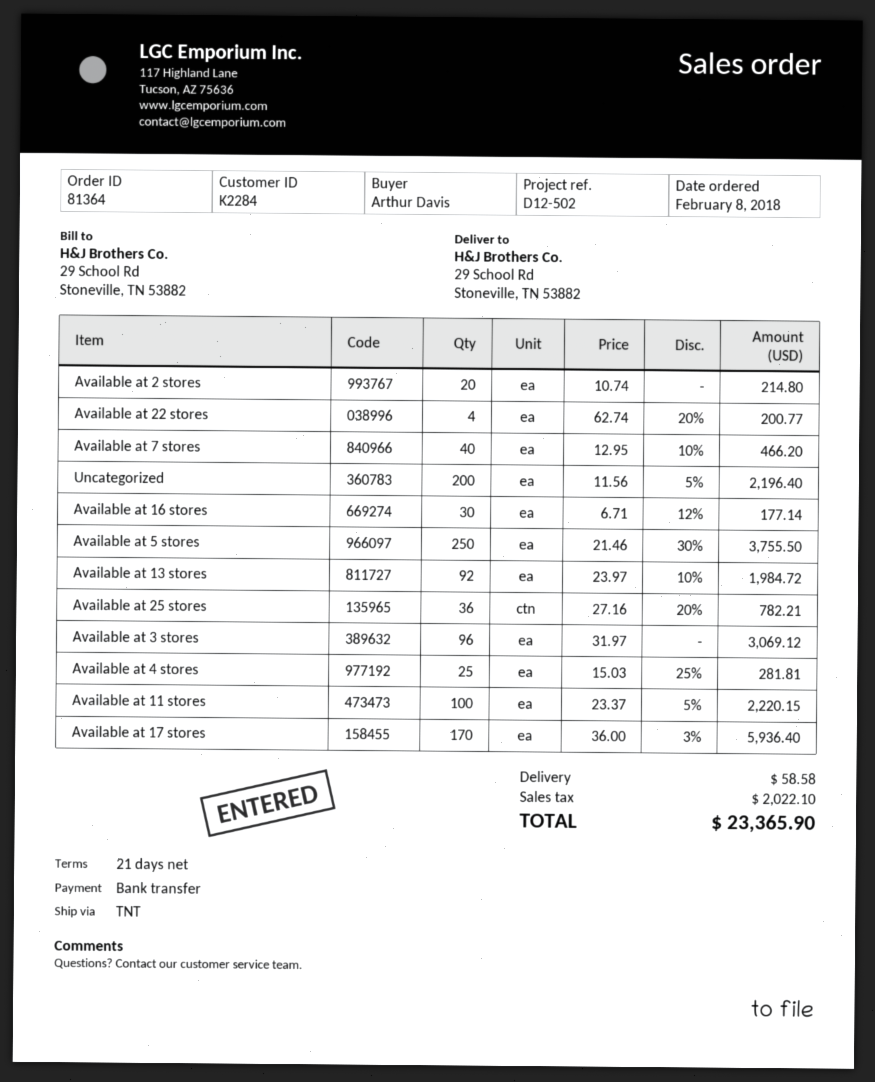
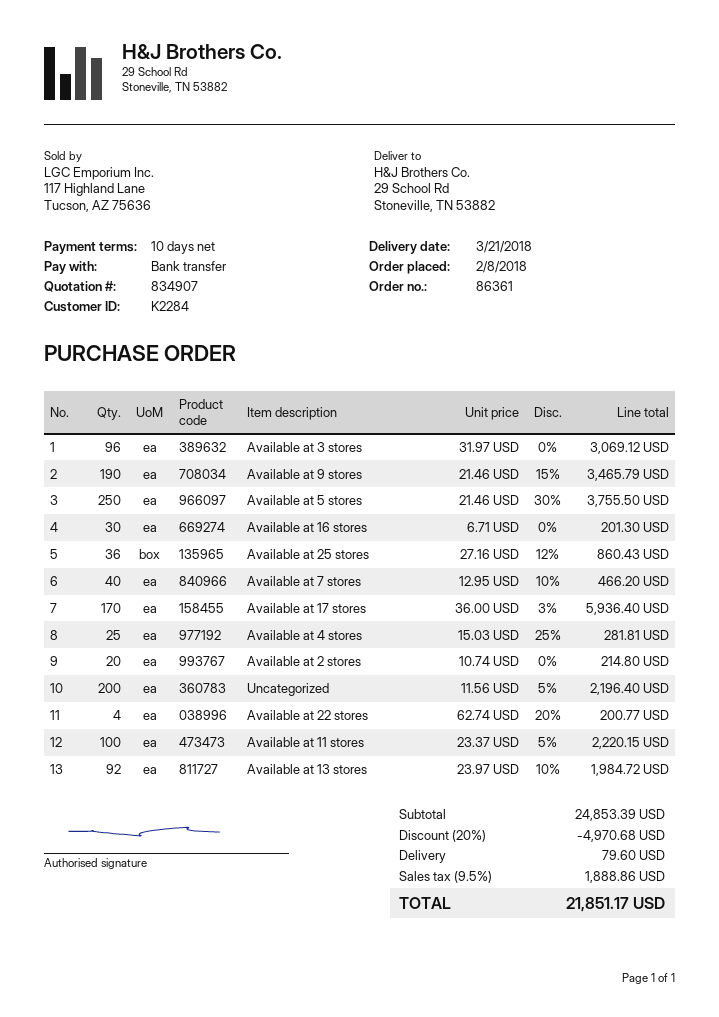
order number: 81364 -> 86361
payment terms: 21 days -> 10 days
Available at 16 stores: 30 x 6.71 - 12% = 177.14 -> 30 x 6.71 = 201.30
Available at 25 stores: 36 x 27.16 - 20% = 782.21 -> 36 x 27.16 - 12% = 860.43
Available at 9 stores: none -> 190 x 21.46 - 15% = 3465.79
discount: none -> 20% = 4970.68
shipping: 58.58 -> 79.60
tax: 2022.10 -> 1888.86
total: 23365.90 -> 21851.17

